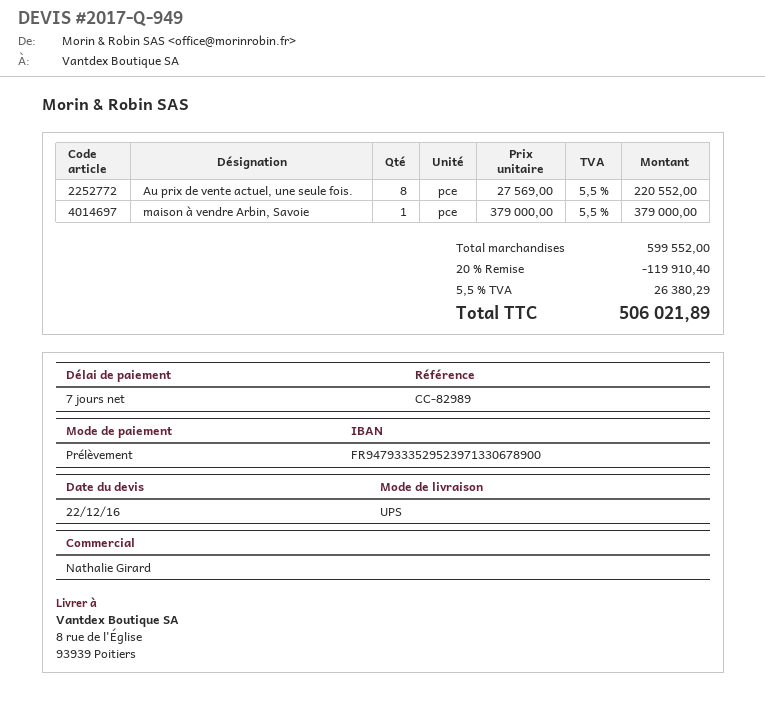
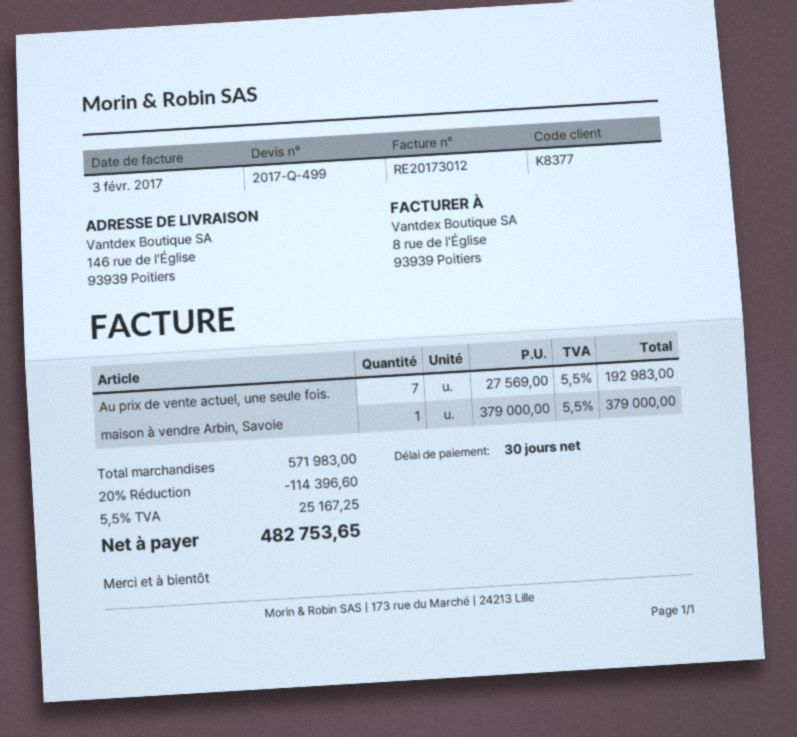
quote number: 2017-Q-949 -> 2017-Q-499
payment terms: 7 days -> 30 days
ship to: 8 rue de l'Église, 93939 Poitiers -> 146 rue de l'Église, 93939 Poitiers
Au prix de vente actuel, une seule fois.: 8 x 27569.00 = 220552.00 -> 7 x 27569.00 = 192983.00
subtotal: 599552.00 -> 571983.00
discount: 20% = 119910.40 -> 20% = 114396.60
tax: 5.5% = 26380.29 -> 5.5% = 25167.25
total: 506021.89 -> 482753.65

